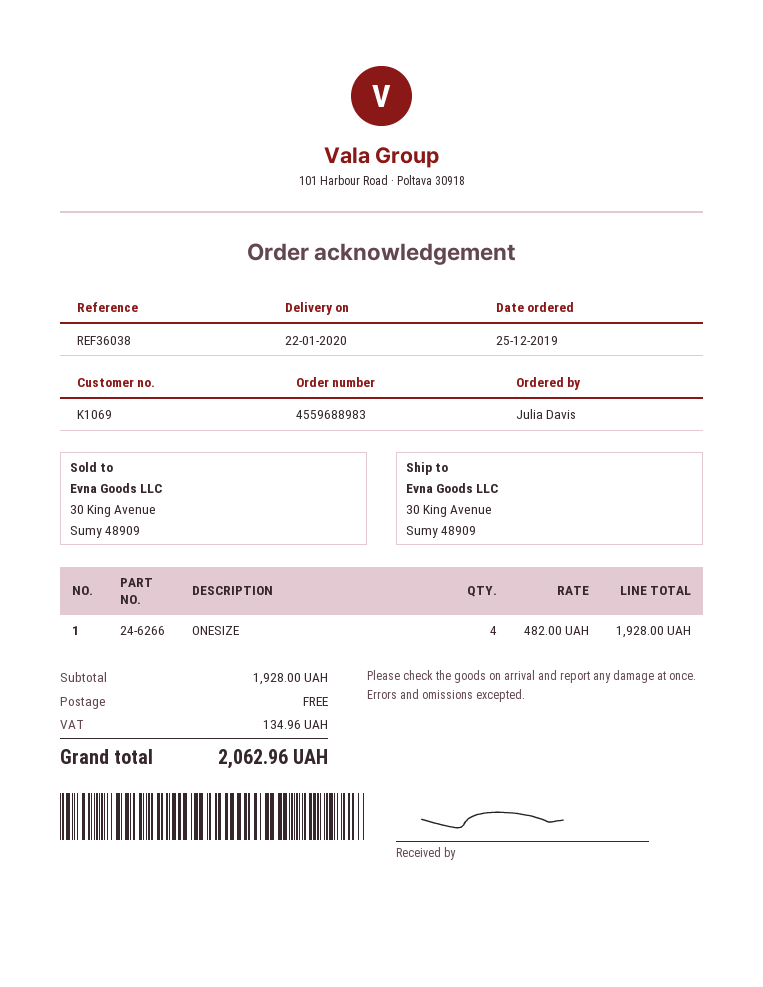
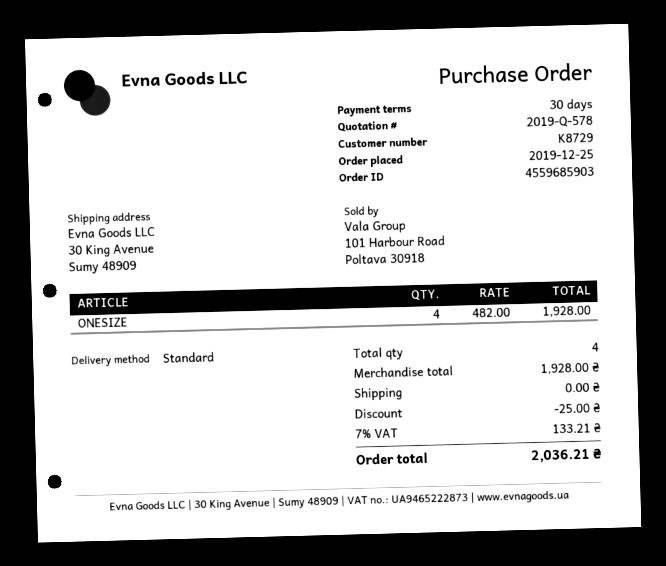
order number: 4559688983 -> 4559685903
customer number: K1069 -> K8729
discount: none -> 25.00
tax: 134.96 -> 133.21
total: 2062.96 -> 2036.21

